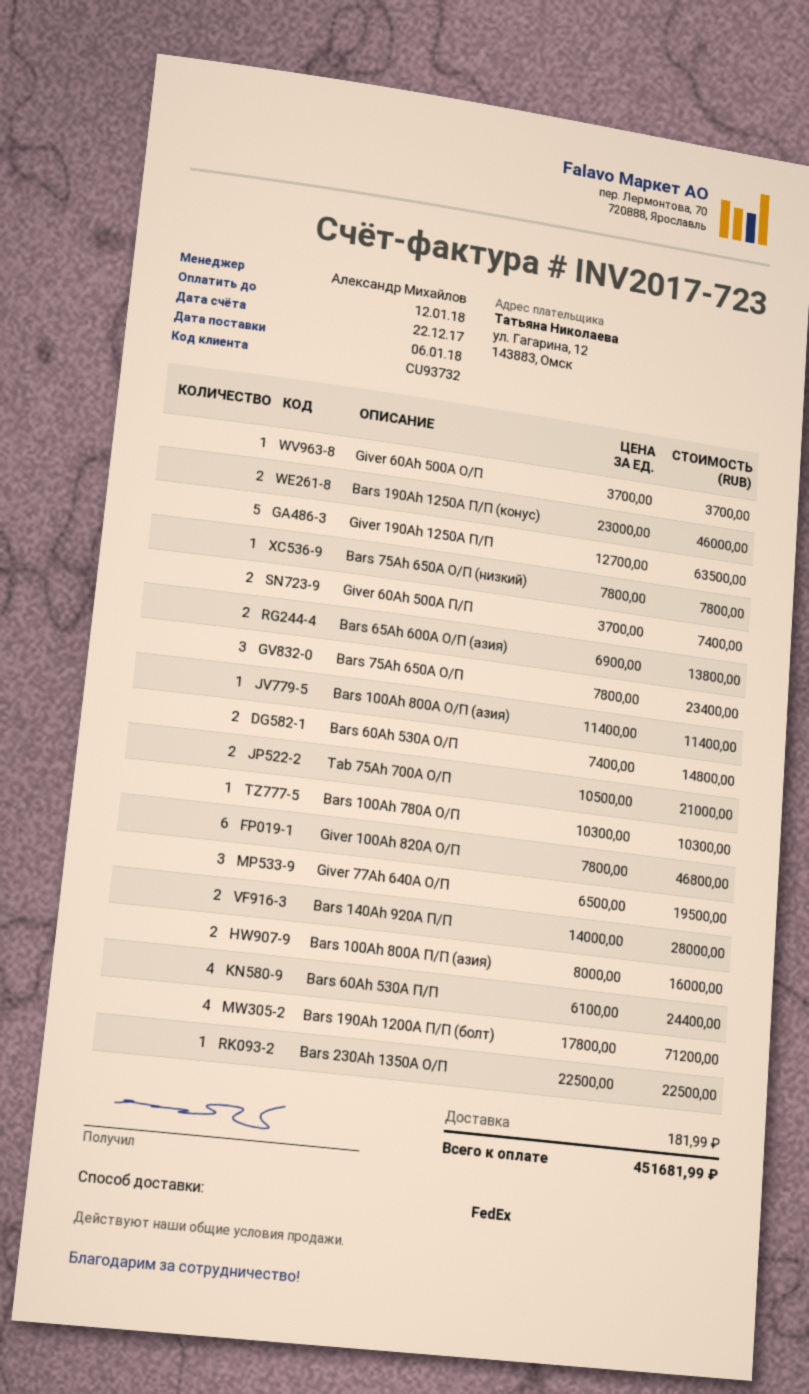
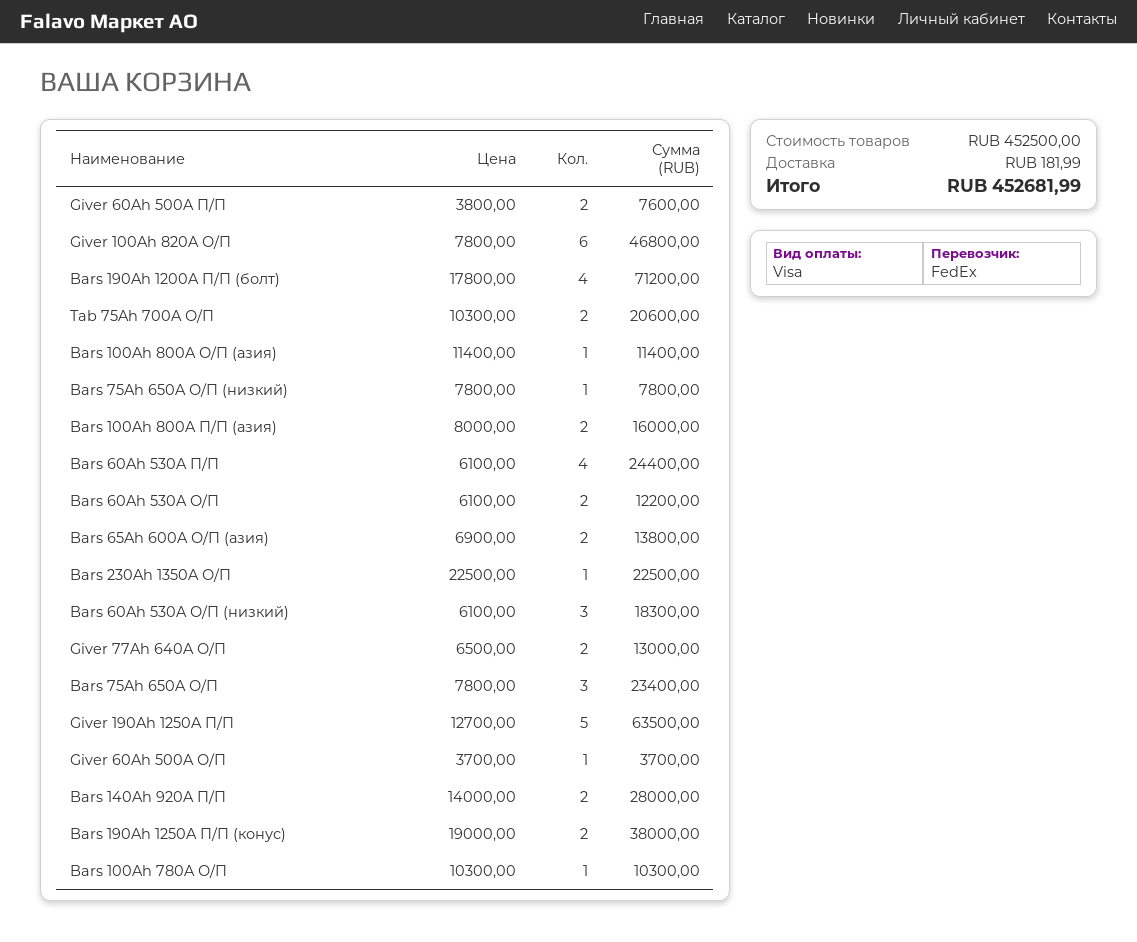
Bars 190Ah 1250A П/П (конус): 2 x 23000.00 = 46000.00 -> 2 x 19000.00 = 38000.00
Giver 60Ah 500A П/П: 2 x 3700.00 = 7400.00 -> 2 x 3800.00 = 7600.00
Bars 60Ah 530A О/П: 2 x 7400.00 = 14800.00 -> 2 x 6100.00 = 12200.00
Tab 75Ah 700A О/П: 2 x 10500.00 = 21000.00 -> 2 x 10300.00 = 20600.00
Giver 77Ah 640A О/П: 3 x 6500.00 = 19500.00 -> 2 x 6500.00 = 13000.00
Bars 60Ah 530A О/П (низкий): none -> 3 x 6100.00 = 18300.00
total: 451681.99 -> 452681.99

